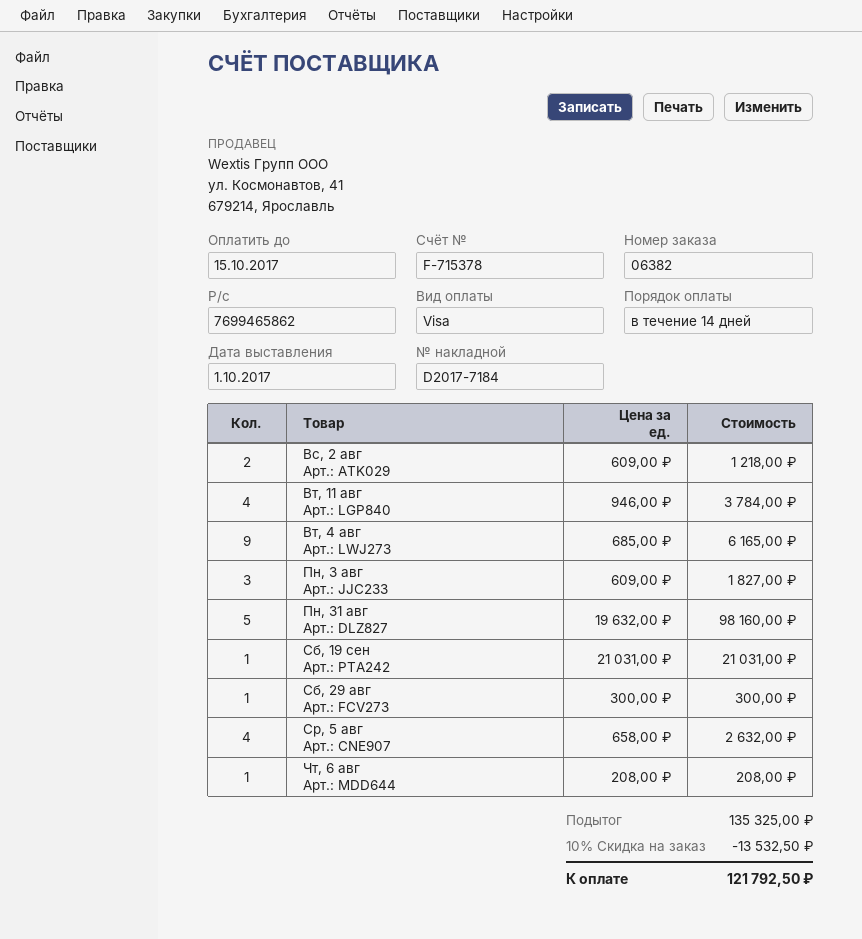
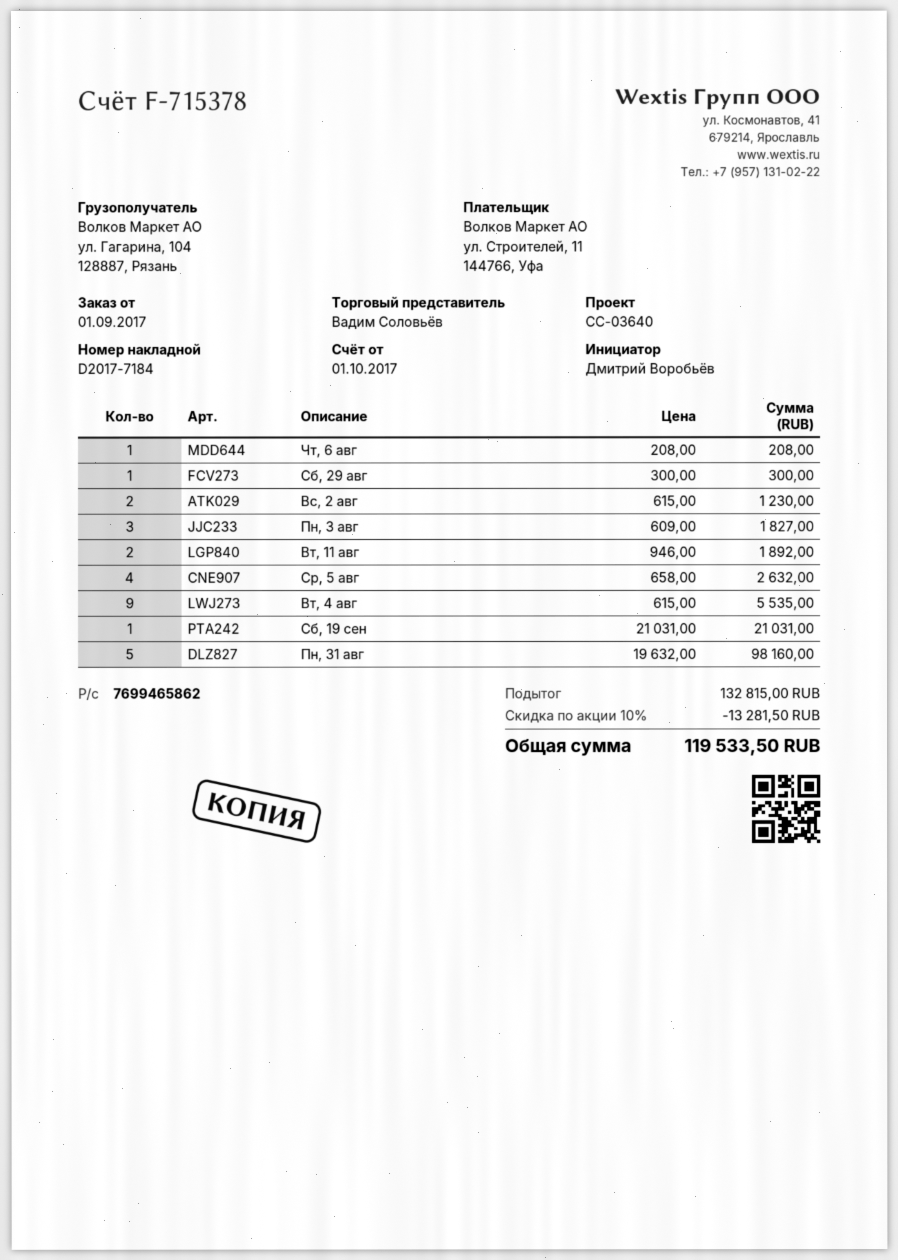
Вс, 2 авг: 2 x 609.00 = 1218.00 -> 2 x 615.00 = 1230.00
Вт, 11 авг: 4 x 946.00 = 3784.00 -> 2 x 946.00 = 1892.00
Вт, 4 авг: 9 x 685.00 = 6165.00 -> 9 x 615.00 = 5535.00
subtotal: 135325.00 -> 132815.00
discount: 10% = 13532.50 -> 10% = 13281.50
total: 121792.50 -> 119533.50

